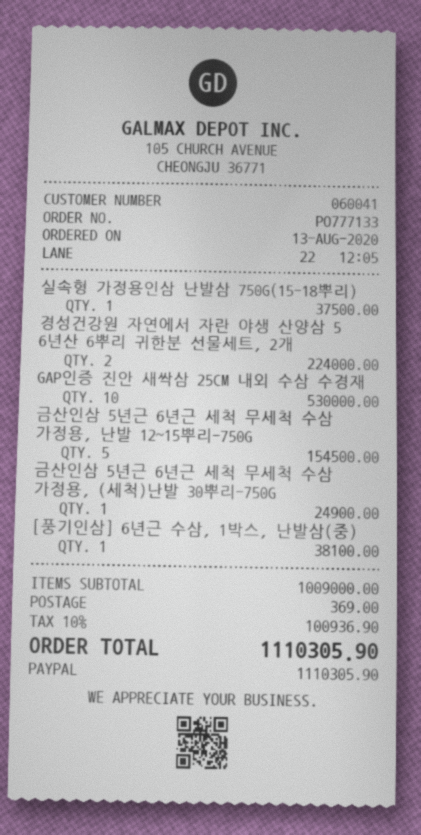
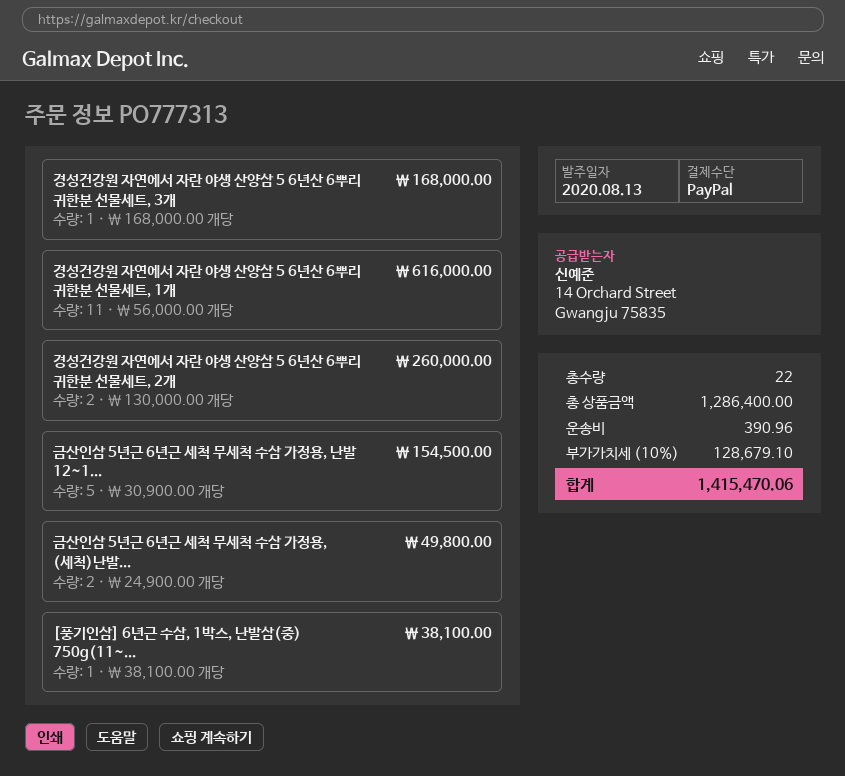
order number: PO777133 -> PO777313
실속형 가정용인삼 난발삼 750G(15-18뿌리): 1 for 37500.00 -> none
경성건강원 자연에서 자란 야생 산양삼 5 6년산 6뿌리 귀한분 선물세트, 2개: 2 for 224000.00 -> 2 for 260000.00
GAP인증 진안 새싹삼 25CM 내외 수삼 수경재: 10 for 530000.00 -> none
금산인삼 5년근 6년근 세척 무세척 수삼 가정용, (세척)난발 30뿌리-750G: 1 for 24900.00 -> 2 for 49800.00
경성건강원 자연에서 자란 야생 산양삼 5 6년산 6뿌리 귀한분 선물세트, 3개: none -> 1 for 168000.00
경성건강원 자연에서 자란 야생 산양삼 5 6년산 6뿌리 귀한분 선물세트, 1개: none -> 11 for 616000.00
subtotal: 1009000.00 -> 1286400.00
shipping: 369.00 -> 390.96
tax: 10% = 100936.90 -> 10% = 128679.10
total: 1110305.90 -> 1415470.06

